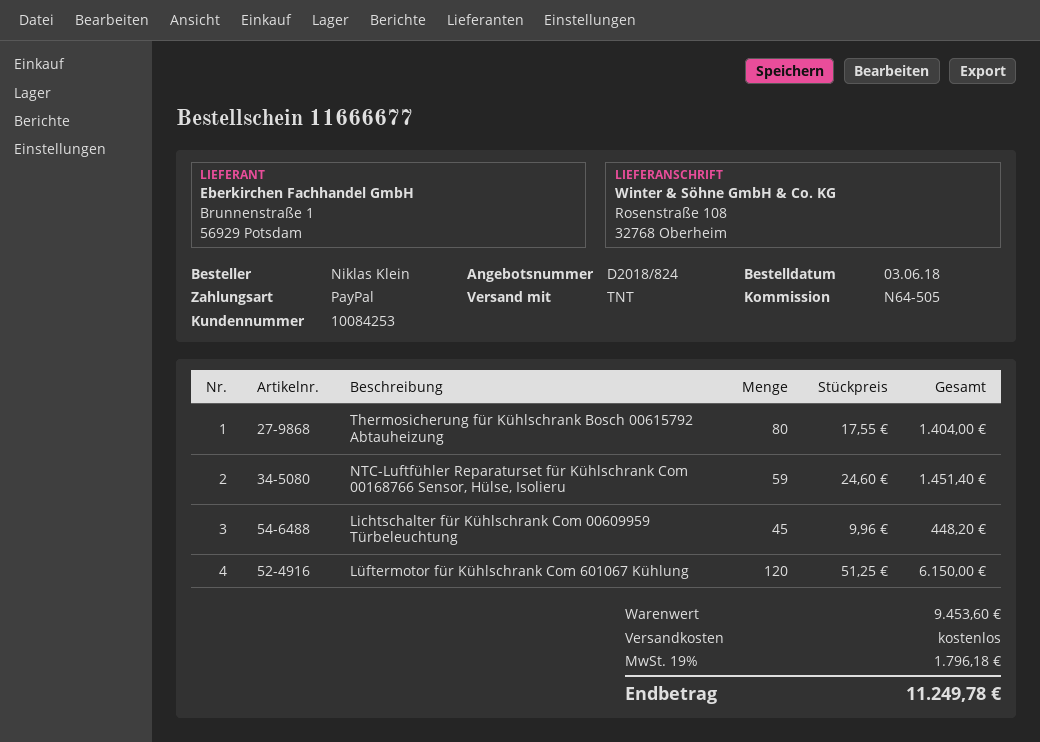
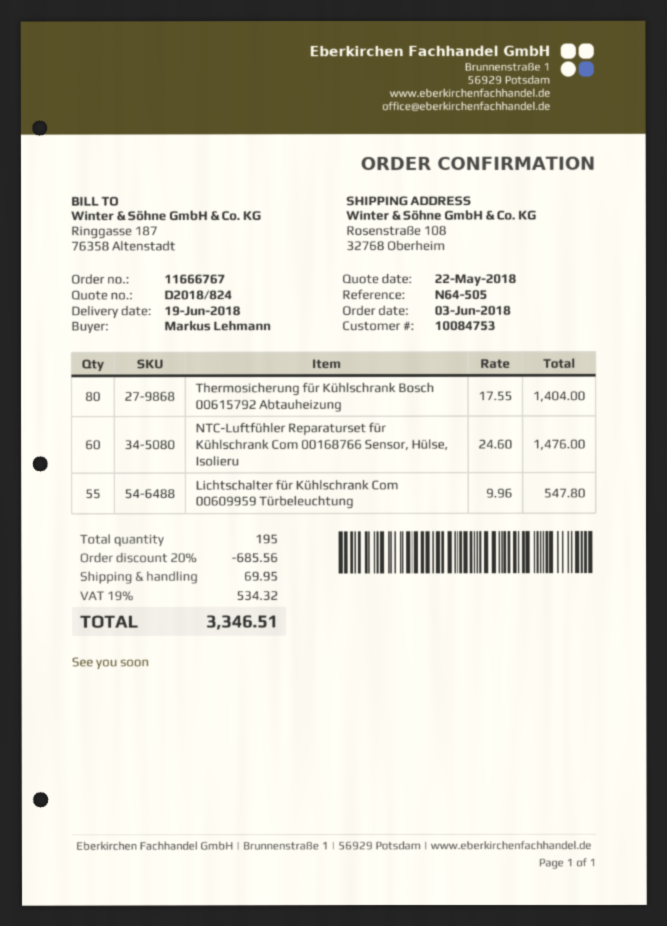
order number: 11666677 -> 11666767
customer number: 10084253 -> 10084753
ordered by: Niklas Klein -> Markus Lehmann
NTC-Luftfühler Reparaturset für Kühlschrank Com 00168766 Sensor, Hülse, Isolieru: 59 x 24.60 = 1451.40 -> 60 x 24.60 = 1476.00
Lichtschalter für Kühlschrank Com 00609959 Türbeleuchtung: 45 x 9.96 = 448.20 -> 55 x 9.96 = 547.80
Lüftermotor für Kühlschrank Com 601067 Kühlung: 120 x 51.25 = 6150.00 -> none
discount: none -> 20% = 685.56
shipping: 0.00 -> 69.95
tax: 19% = 1796.18 -> 19% = 534.32
total: 11249.78 -> 3346.51

